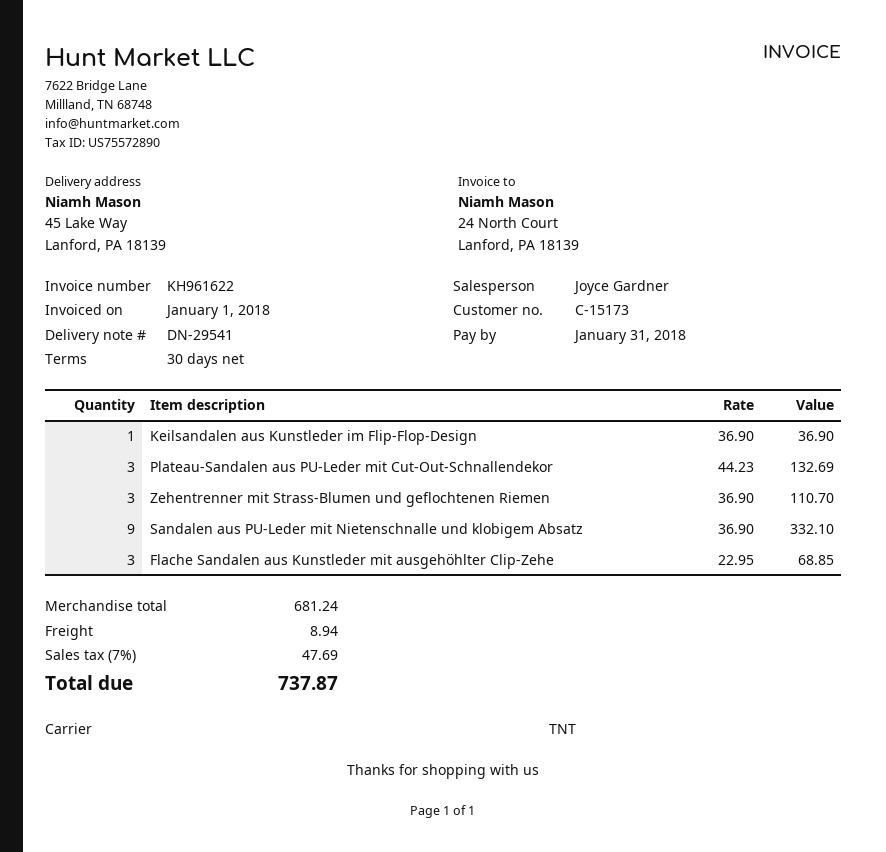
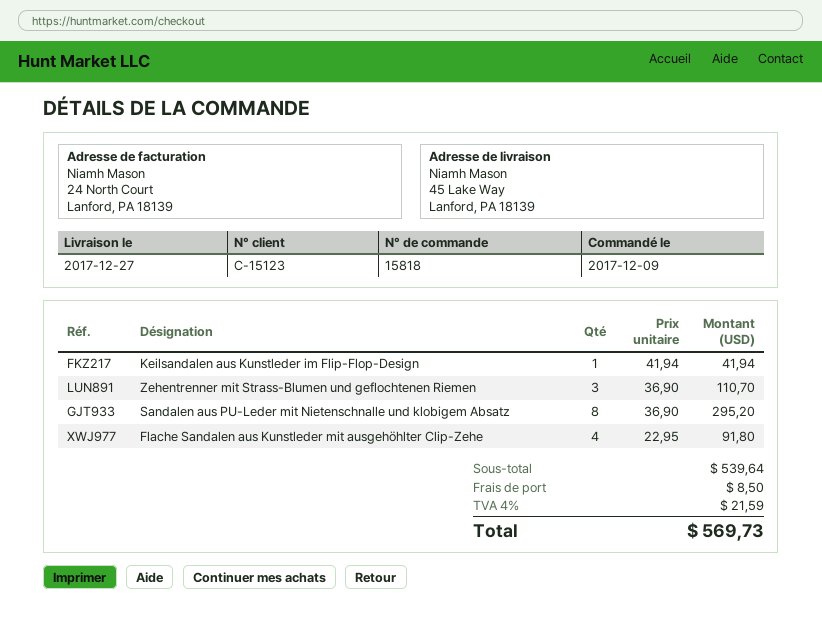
customer number: C-15173 -> C-15123
Keilsandalen aus Kunstleder im Flip-Flop-Design: 1 x 36.90 = 36.90 -> 1 x 41.94 = 41.94
Plateau-Sandalen aus PU-Leder mit Cut-Out-Schnallendekor: 3 x 44.23 = 132.69 -> none
Sandalen aus PU-Leder mit Nietenschnalle und klobigem Absatz: 9 x 36.90 = 332.10 -> 8 x 36.90 = 295.20
Flache Sandalen aus Kunstleder mit ausgehöhlter Clip-Zehe: 3 x 22.95 = 68.85 -> 4 x 22.95 = 91.80
subtotal: 681.24 -> 539.64
shipping: 8.94 -> 8.50
tax: 7% = 47.69 -> 4% = 21.59
total: 737.87 -> 569.73

